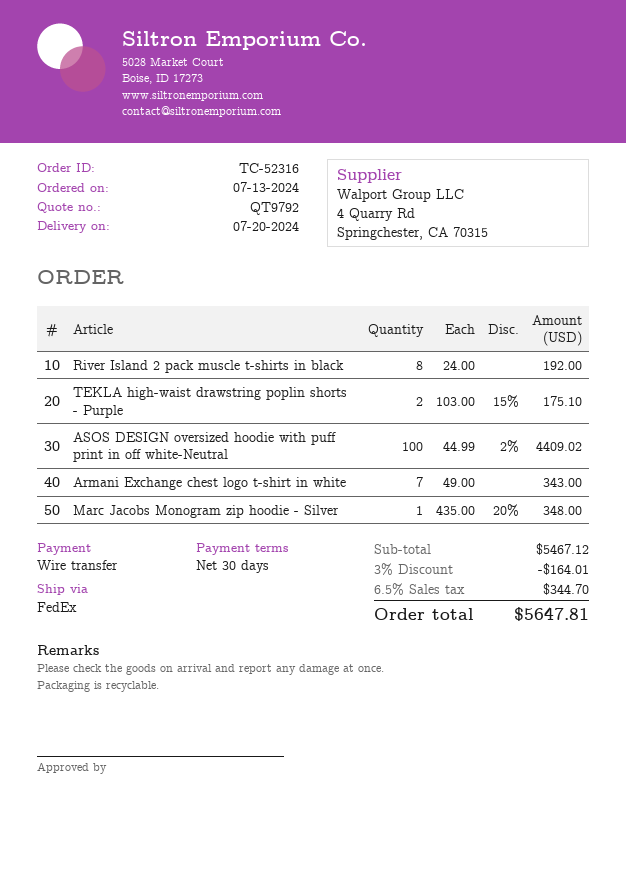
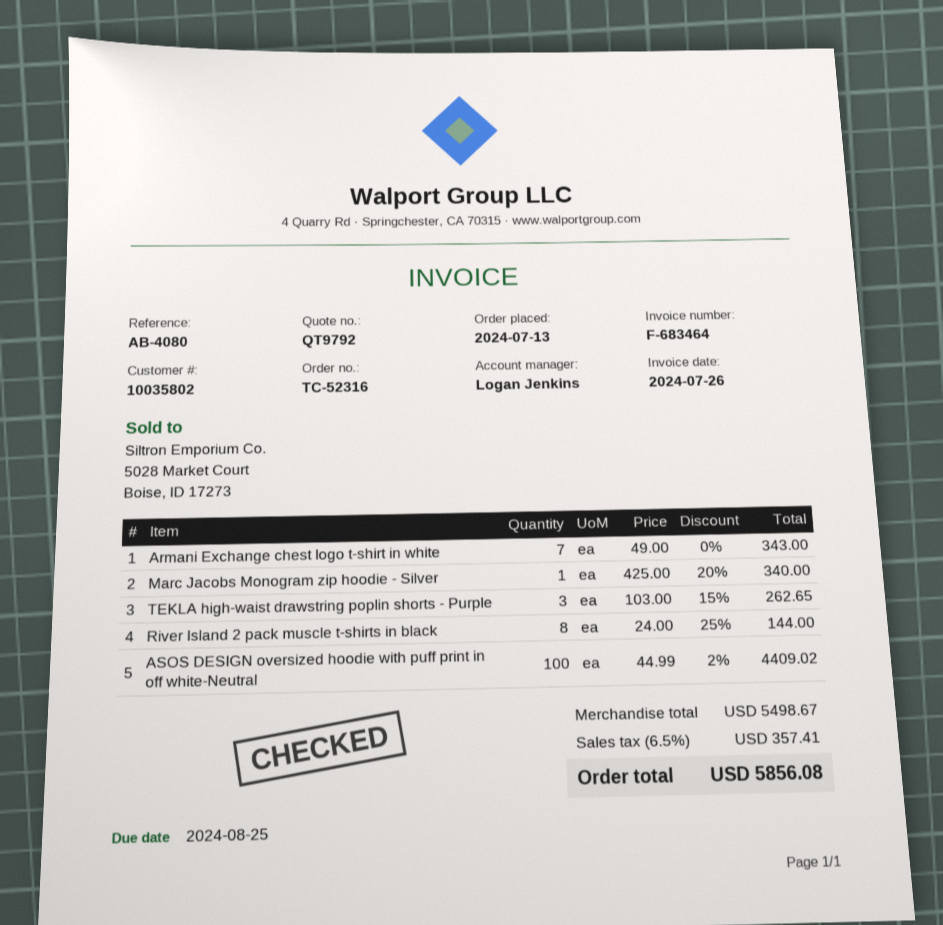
River Island 2 pack muscle t-shirts in black: 8 x 24.00 = 192.00 -> 8 x 24.00 - 25% = 144.00
TEKLA high-waist drawstring poplin shorts - Purple: 2 x 103.00 - 15% = 175.10 -> 3 x 103.00 - 15% = 262.65
Marc Jacobs Monogram zip hoodie - Silver: 1 x 435.00 - 20% = 348.00 -> 1 x 425.00 - 20% = 340.00
subtotal: 5467.12 -> 5498.67
discount: 3% = 164.01 -> none
tax: 6.5% = 344.70 -> 6.5% = 357.41
total: 5647.81 -> 5856.08

